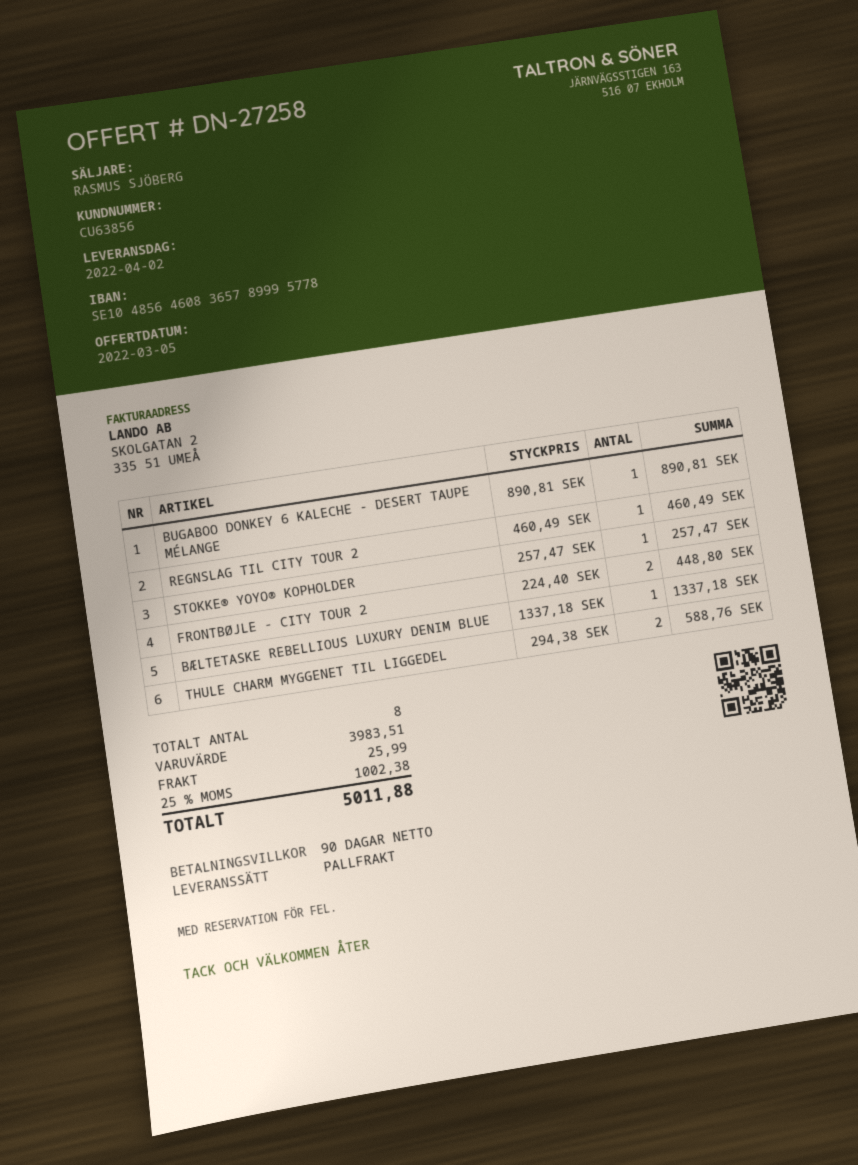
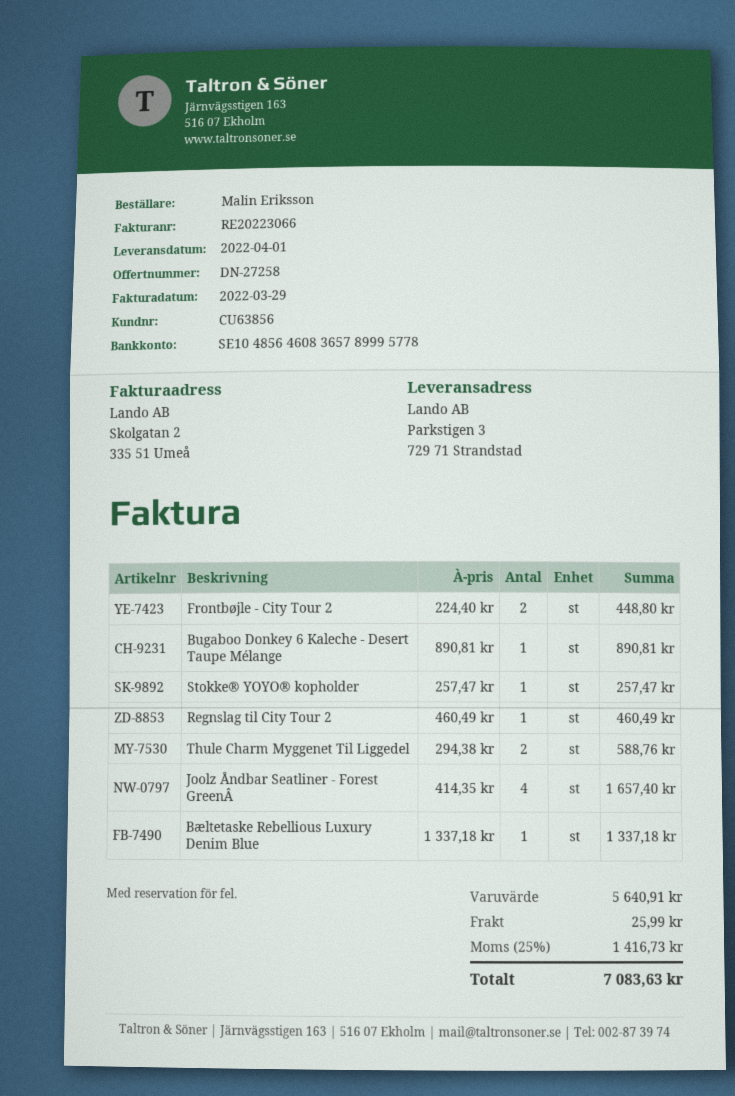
delivery date: 2022-04-02 -> 2022-04-01
Joolz Åndbar Seatliner - Forest GreenÂ: none -> 4 x 414.35 = 1657.40
subtotal: 3983.51 -> 5640.91
tax: 25% = 1002.38 -> 25% = 1416.73
total: 5011.88 -> 7083.63

